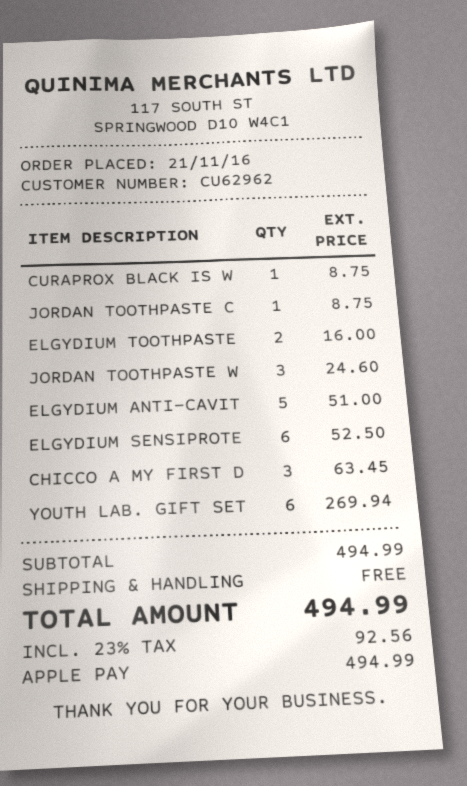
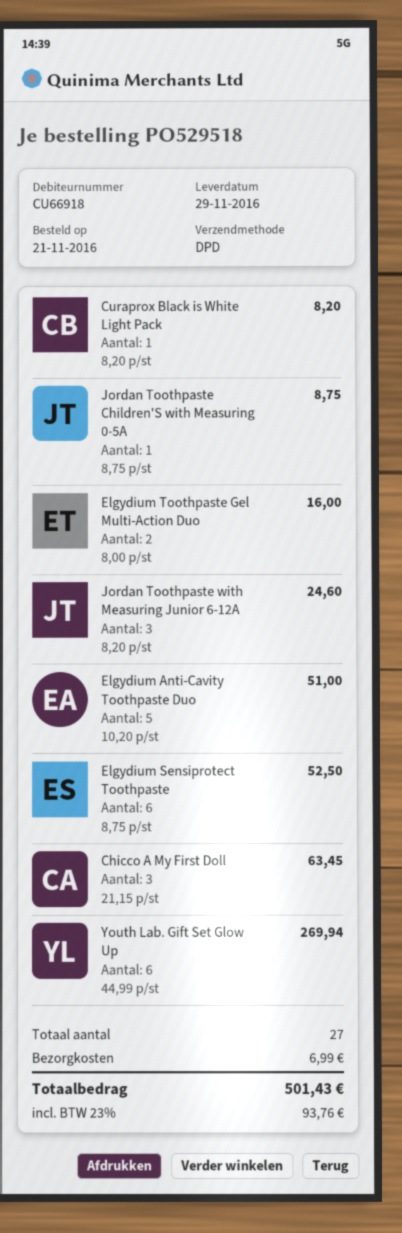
customer number: CU62962 -> CU66918
CURAPROX BLACK IS W: 1 for 8.75 -> 1 for 8.20
shipping: 0.00 -> 6.99
tax: 23% = 92.56 -> 23% = 93.76
total: 494.99 -> 501.43

